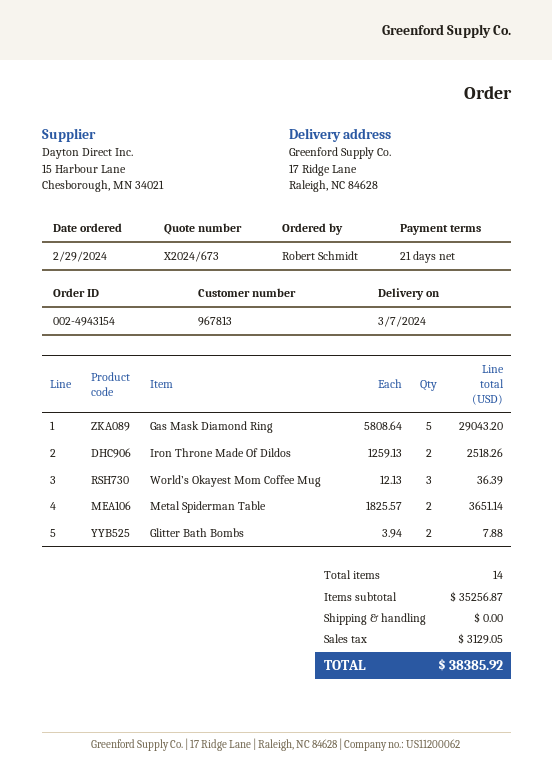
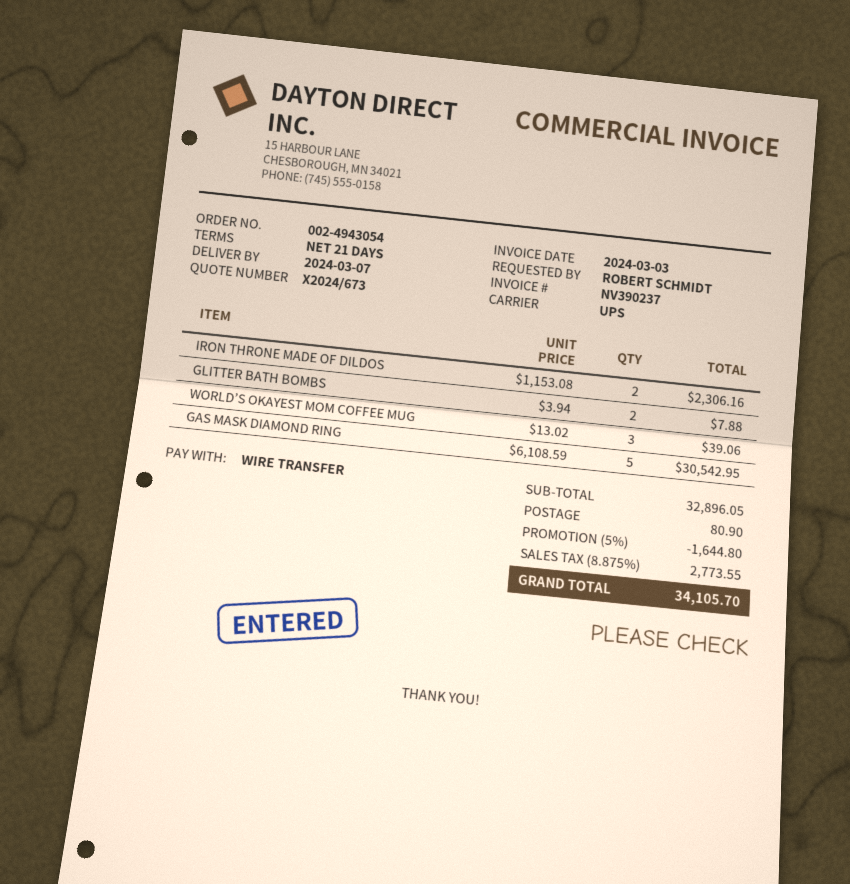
order number: 002-4943154 -> 002-4943054
Gas Mask Diamond Ring: 5 x 5808.64 = 29043.20 -> 5 x 6108.59 = 30542.95
Iron Throne Made Of Dildos: 2 x 1259.13 = 2518.26 -> 2 x 1153.08 = 2306.16
World’s Okayest Mom Coffee Mug: 3 x 12.13 = 36.39 -> 3 x 13.02 = 39.06
Metal Spiderman Table: 2 x 1825.57 = 3651.14 -> none
subtotal: 35256.87 -> 32896.05
discount: none -> 5% = 1644.80
shipping: 0.00 -> 80.90
tax: 3129.05 -> 2773.55
total: 38385.92 -> 34105.70

